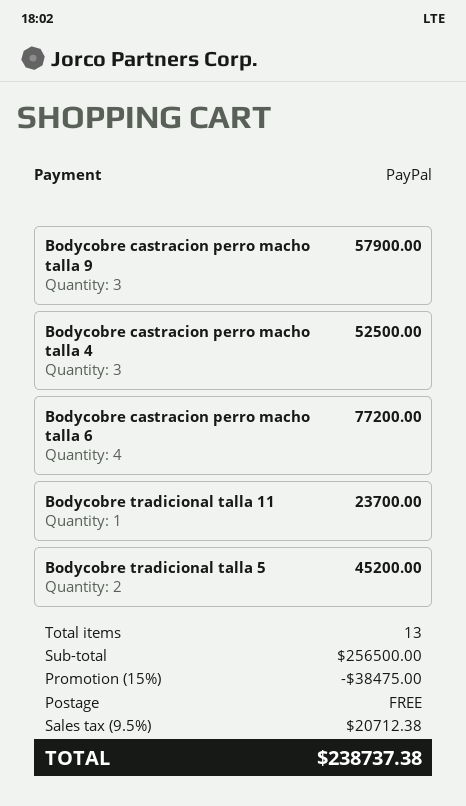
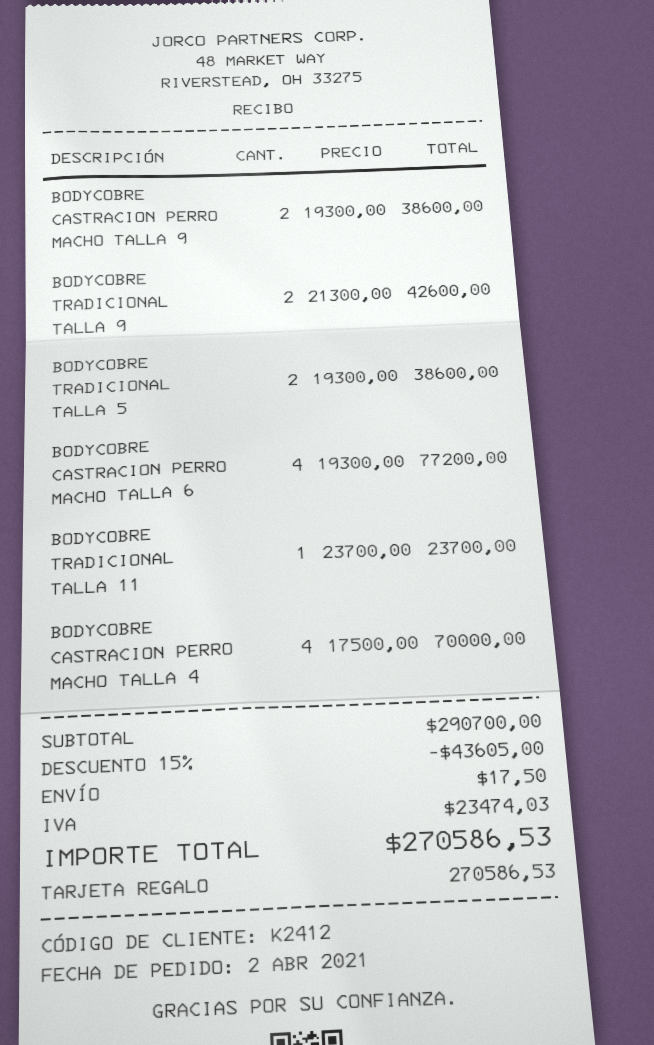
payment method: PayPal -> gift card
Bodycobre castracion perro macho talla 9: 3 for 57900.00 -> 2 for 38600.00
Bodycobre castracion perro macho talla 4: 3 for 52500.00 -> 4 for 70000.00
Bodycobre tradicional talla 5: 2 for 45200.00 -> 2 for 38600.00
BODYCOBRE TRADICIONAL TALLA 9: none -> 2 for 42600.00
subtotal: 256500.00 -> 290700.00
discount: 15% = 38475.00 -> 15% = 43605.00
shipping: 0.00 -> 17.50
tax: 20712.38 -> 23474.03
total: 238737.38 -> 270586.53

